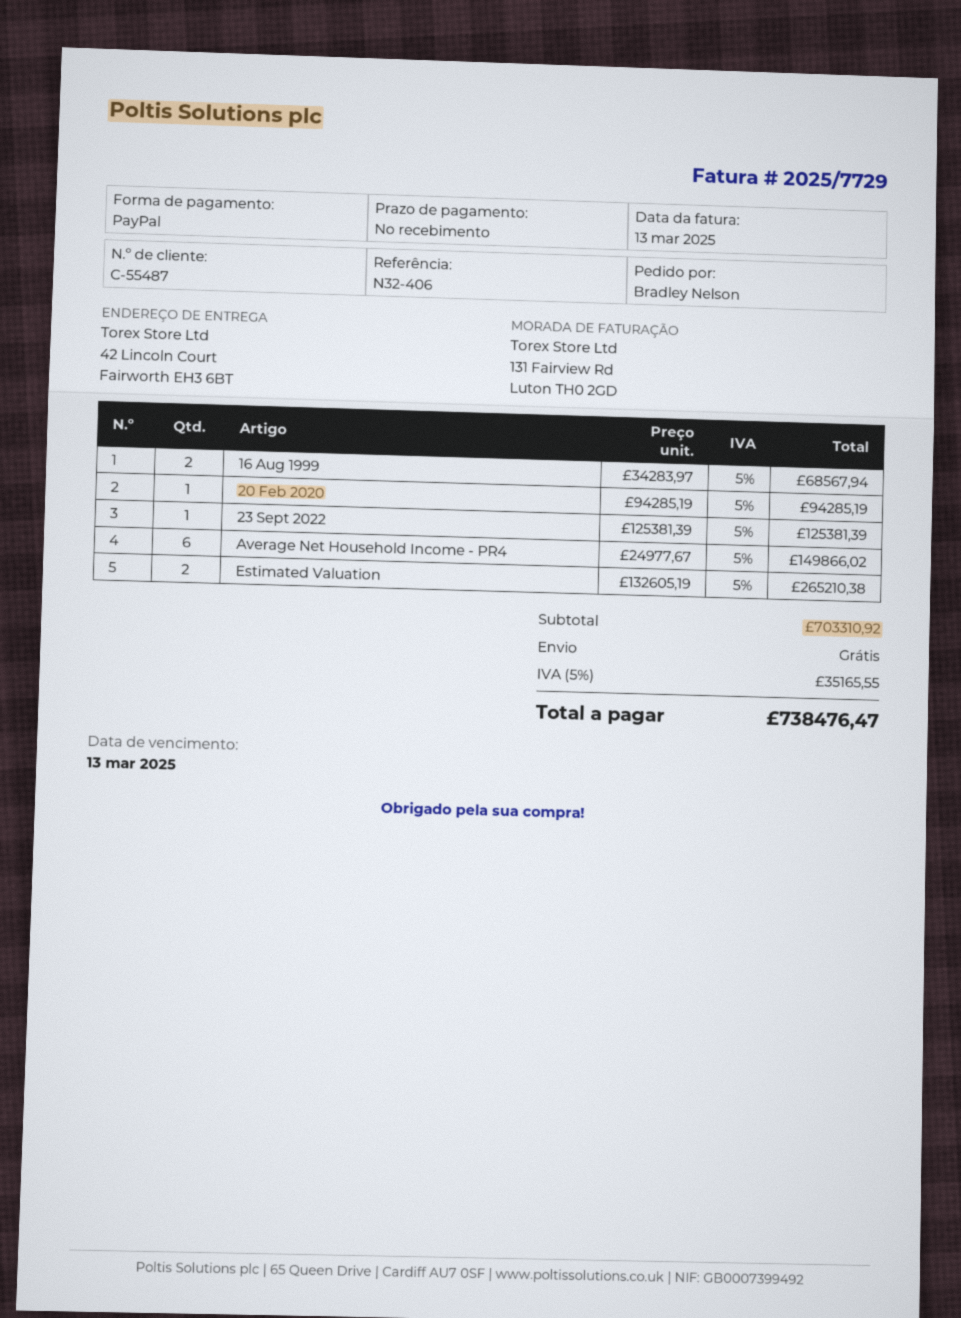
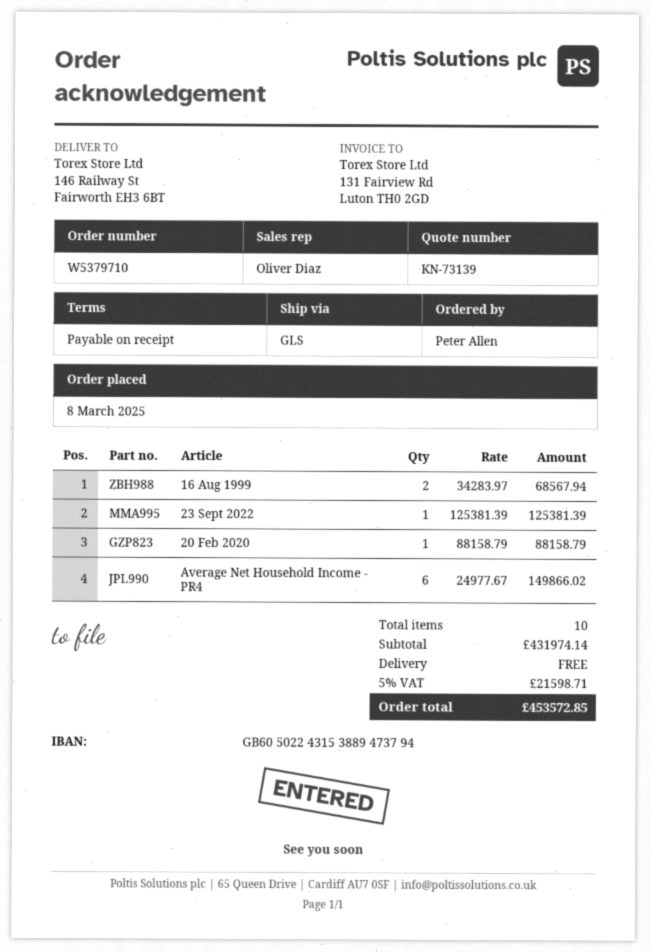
ordered by: Bradley Nelson -> Peter Allen
ship to: 42 Lincoln Court, Fairworth EH3 6BT -> 146 Railway St, Fairworth EH3 6BT
20 Feb 2020: 1 x 94285.19 = 94285.19 -> 1 x 88158.79 = 88158.79
Estimated Valuation: 2 x 132605.19 = 265210.38 -> none
subtotal: 703310.92 -> 431974.14
tax: 5% = 35165.55 -> 5% = 21598.71
total: 738476.47 -> 453572.85

